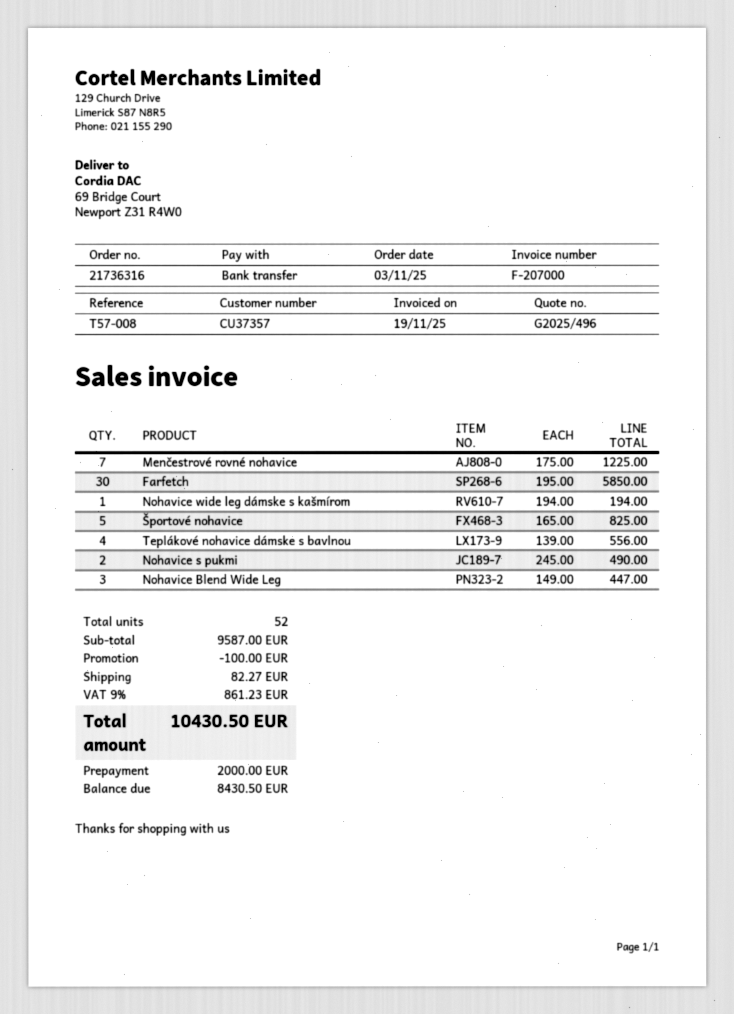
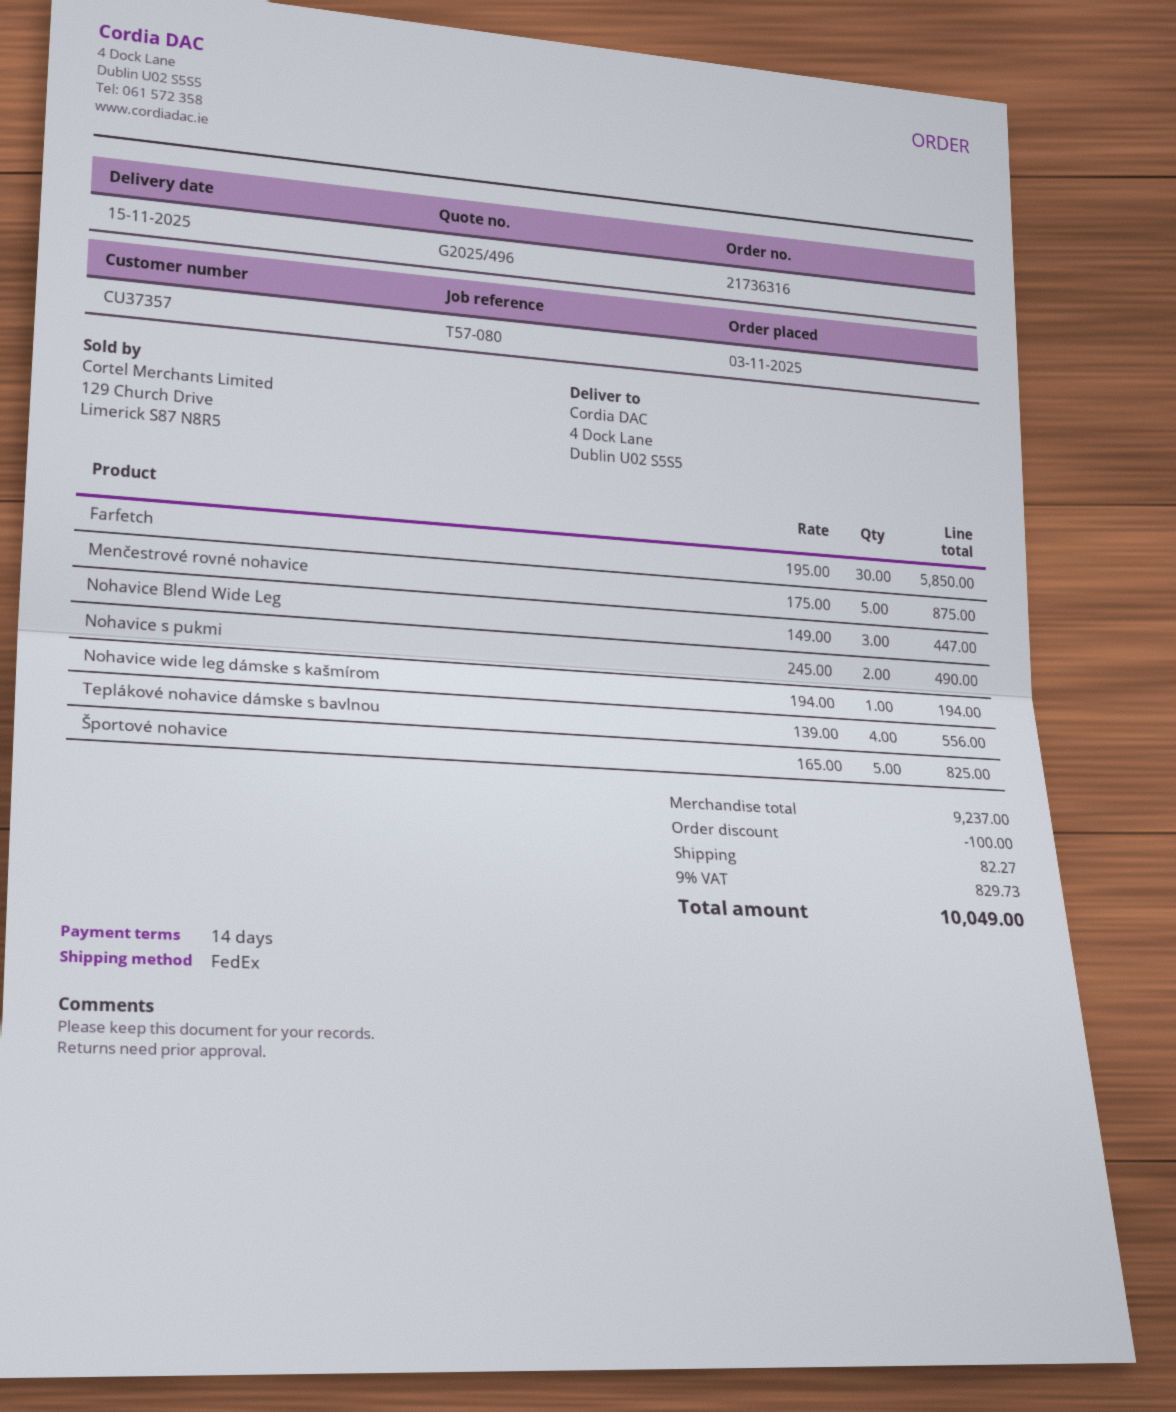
reference: T57-008 -> T57-080
ship to: 69 Bridge Court, Newport Z31 R4W0 -> 4 Dock Lane, Dublin U02 S5S5
Menčestrové rovné nohavice: 7 x 175.00 = 1225.00 -> 5 x 175.00 = 875.00
subtotal: 9587.00 -> 9237.00
tax: 9% = 861.23 -> 9% = 829.73
total: 10430.50 -> 10049.00

